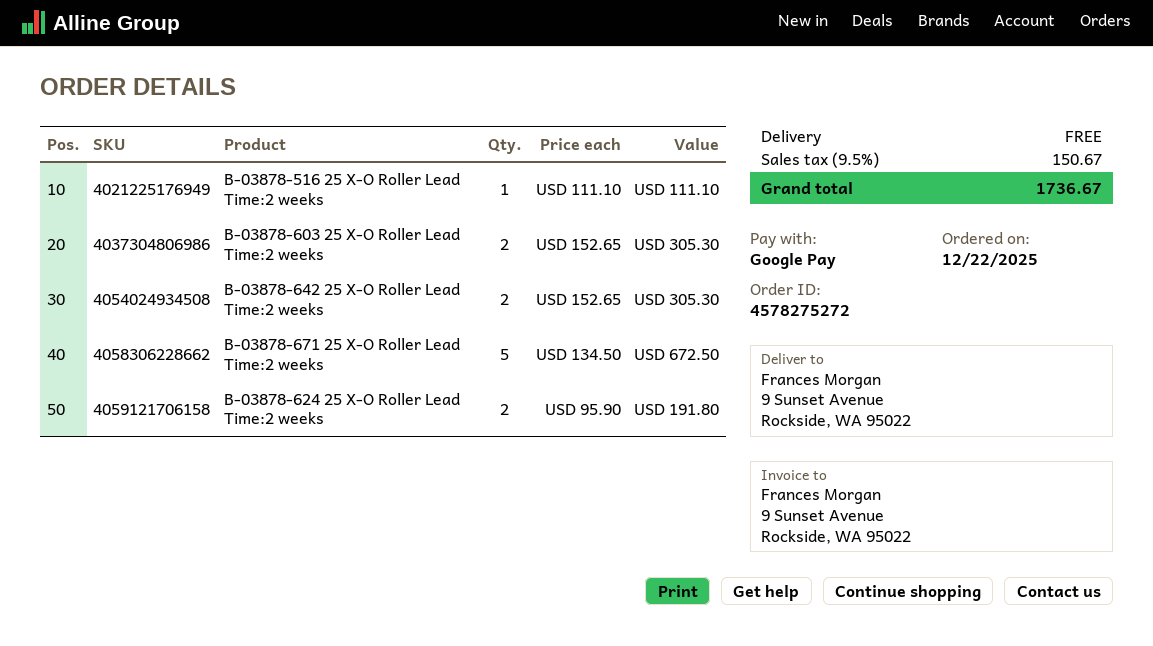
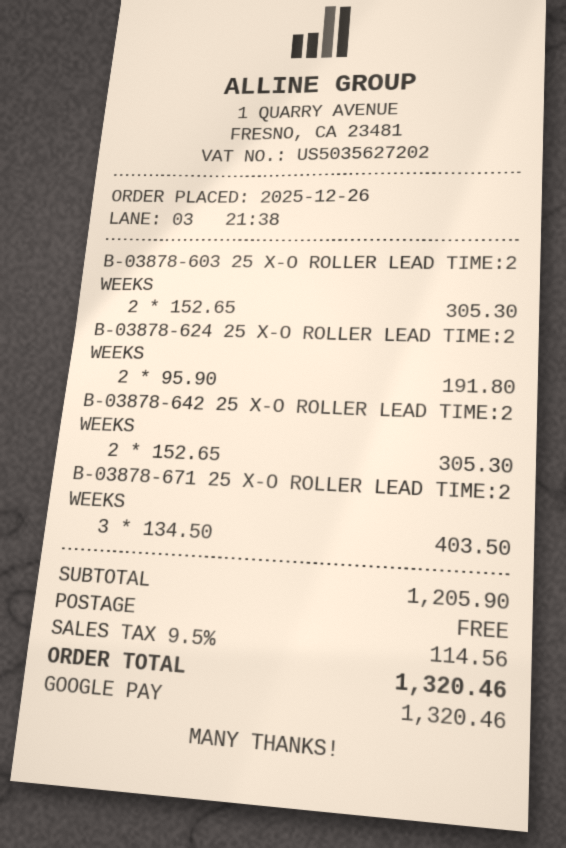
order date: 2025-12-22 -> 2025-12-26
B-03878-516 25 X-O Roller Lead Time:2 weeks: 1 x 111.10 = 111.10 -> none
B-03878-671 25 X-O Roller Lead Time:2 weeks: 5 x 134.50 = 672.50 -> 3 x 134.50 = 403.50
tax: 9.5% = 150.67 -> 9.5% = 114.56
total: 1736.67 -> 1320.46

